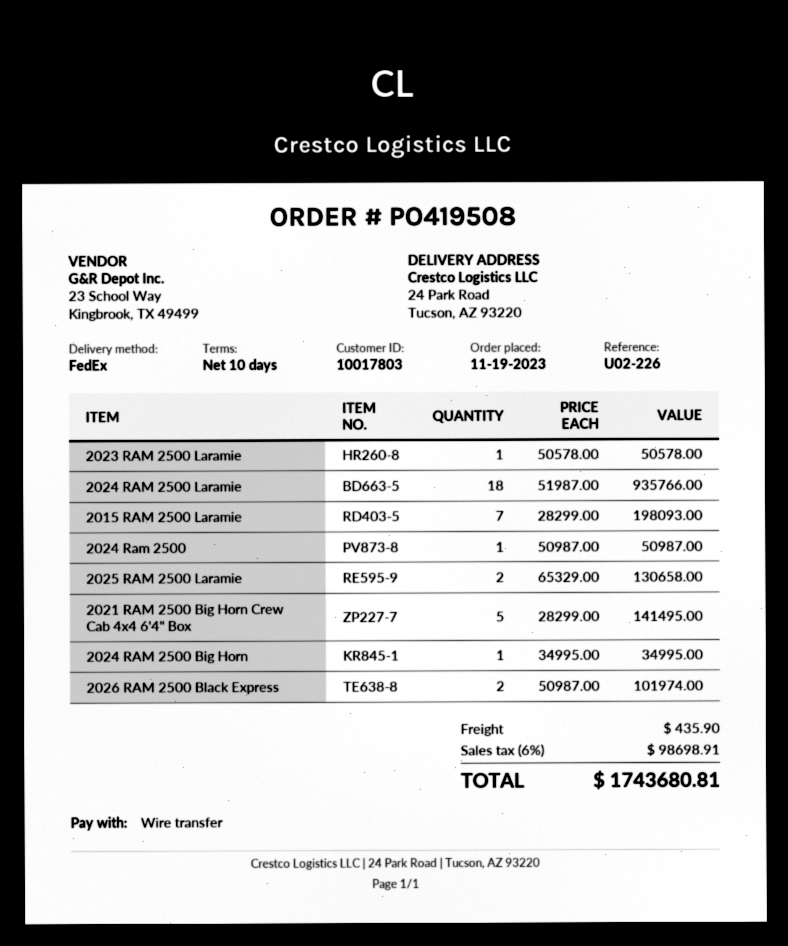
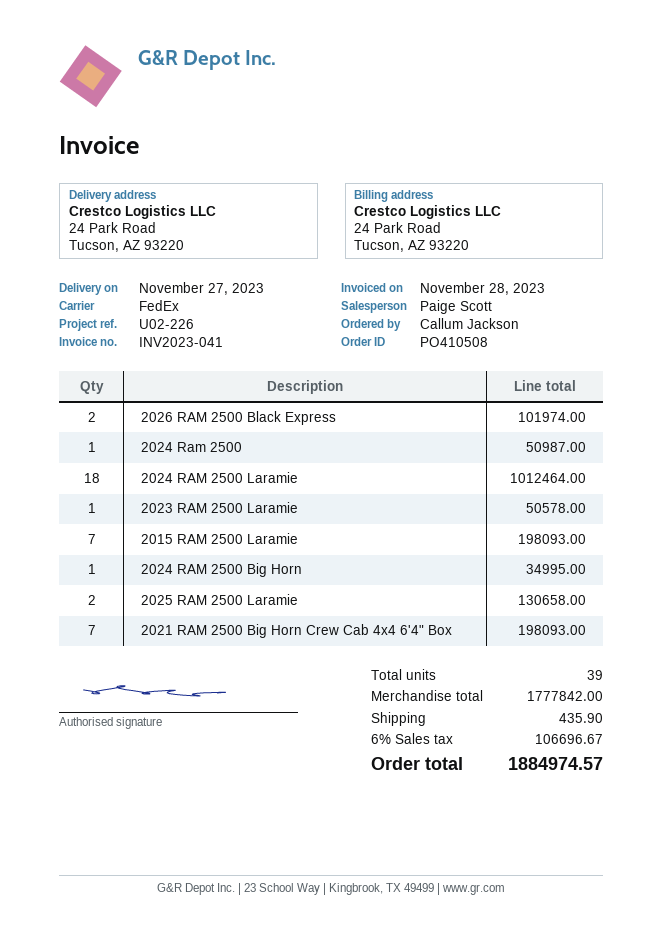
order number: PO419508 -> PO410508
2024 RAM 2500 Laramie: 18 for 935766.00 -> 18 for 1012464.00
2021 RAM 2500 Big Horn Crew Cab 4x4 6'4" Box: 5 for 141495.00 -> 7 for 198093.00
tax: 6% = 98698.91 -> 6% = 106696.67
total: 1743680.81 -> 1884974.57

